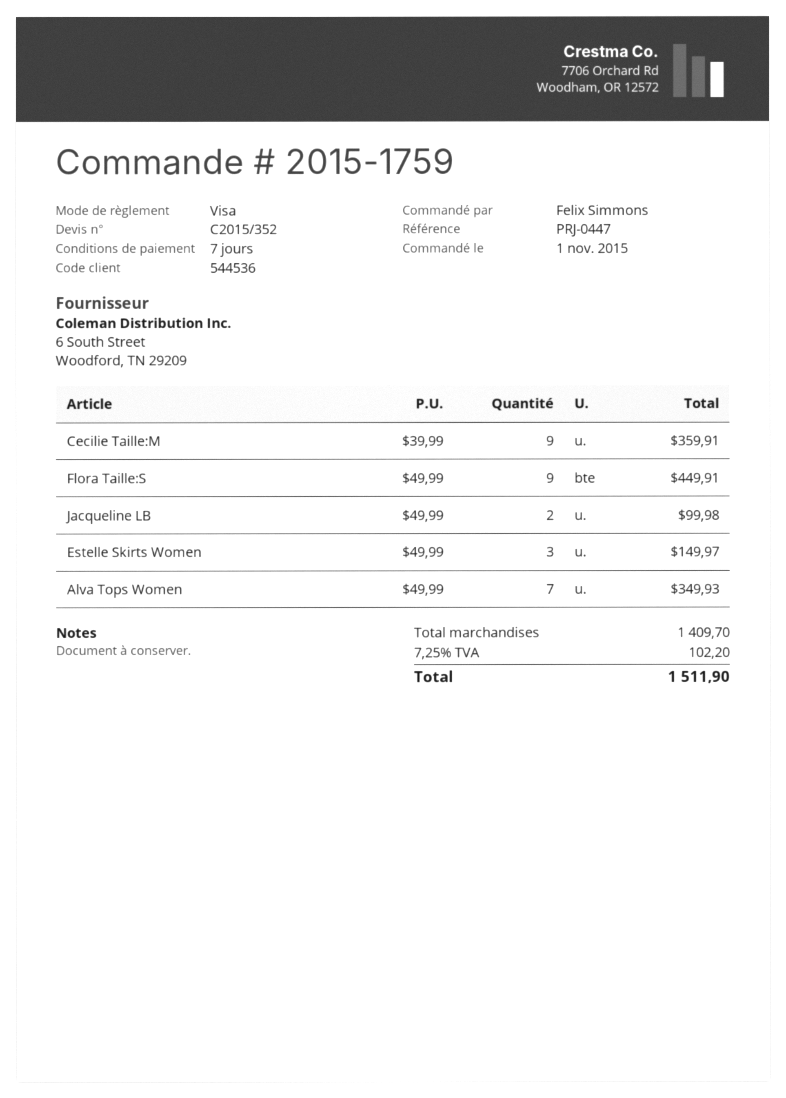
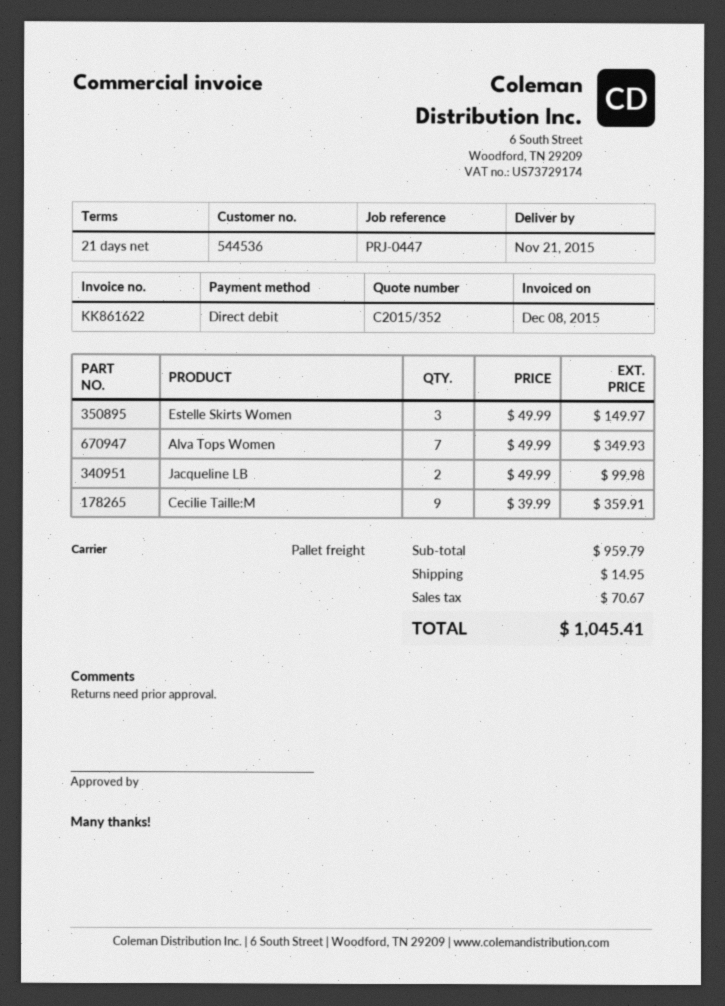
payment terms: 7 days -> 21 days
payment method: Visa -> direct debit
Flora Taille:S: 9 x 49.99 = 449.91 -> none
subtotal: 1409.70 -> 959.79
shipping: none -> 14.95
tax: 102.20 -> 70.67
total: 1511.90 -> 1045.41

